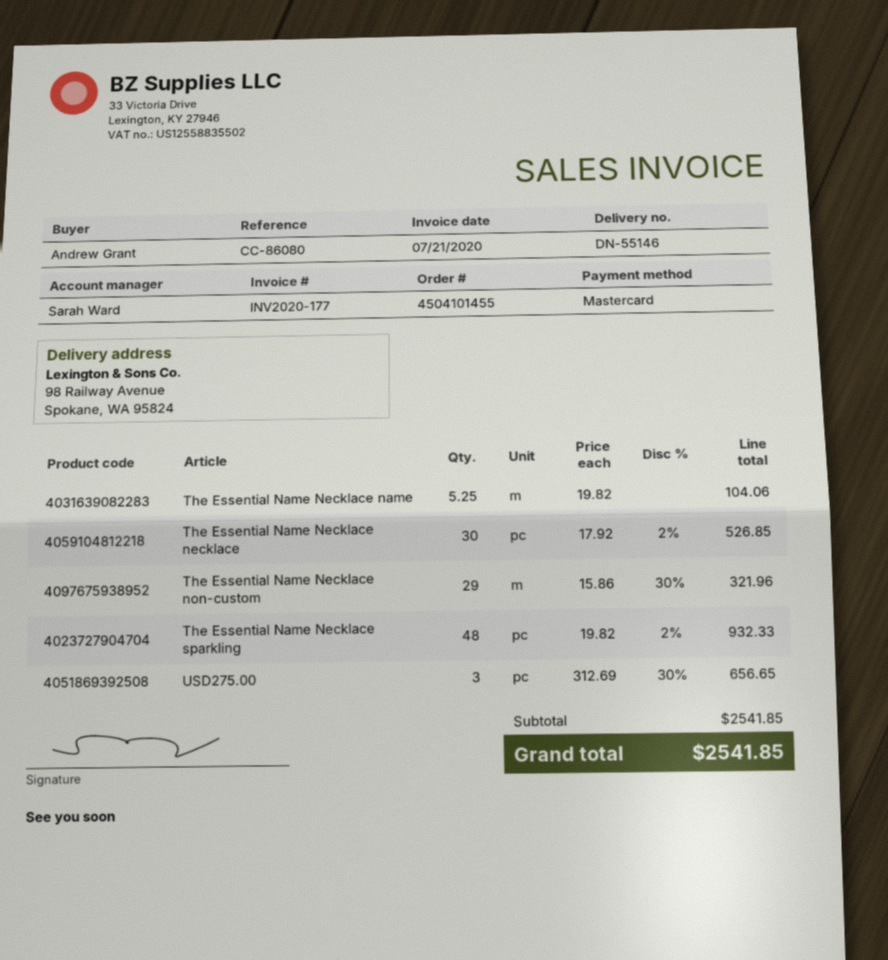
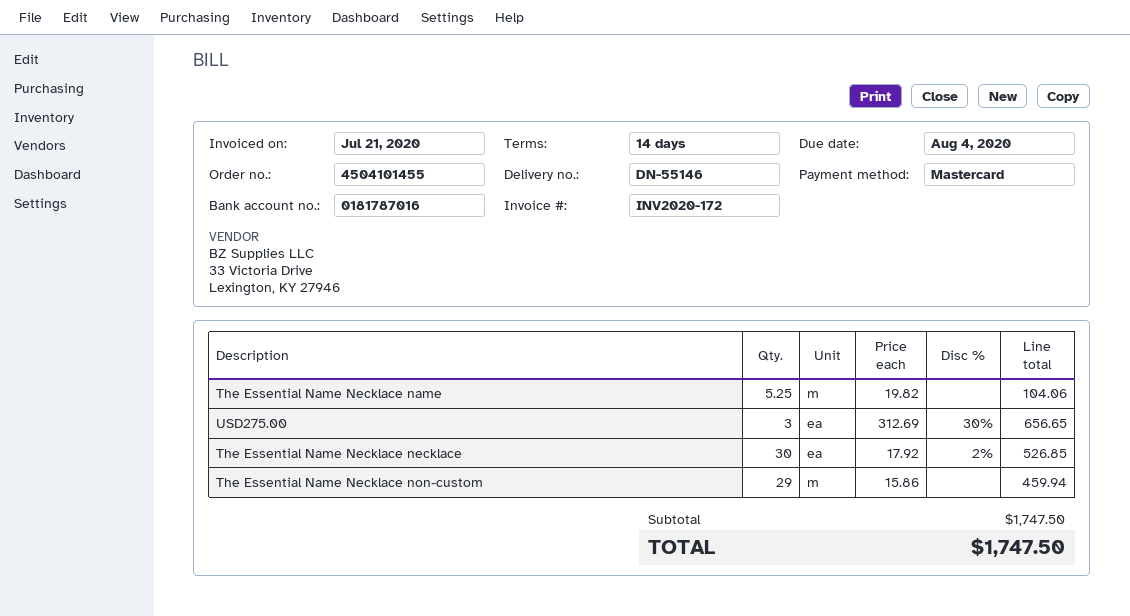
invoice number: INV2020-177 -> INV2020-172
The Essential Name Necklace non-custom: 29 x 15.86 - 30% = 321.96 -> 29 x 15.86 = 459.94
The Essential Name Necklace sparkling: 48 x 19.82 - 2% = 932.33 -> none
subtotal: 2541.85 -> 1747.50
total: 2541.85 -> 1747.50

